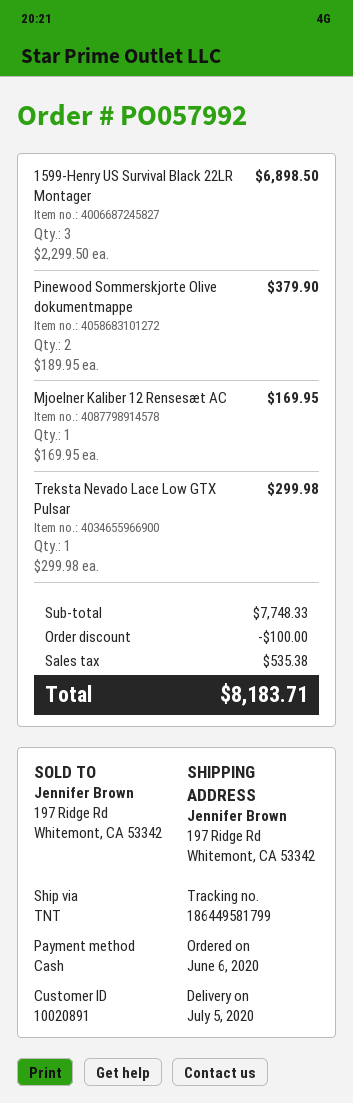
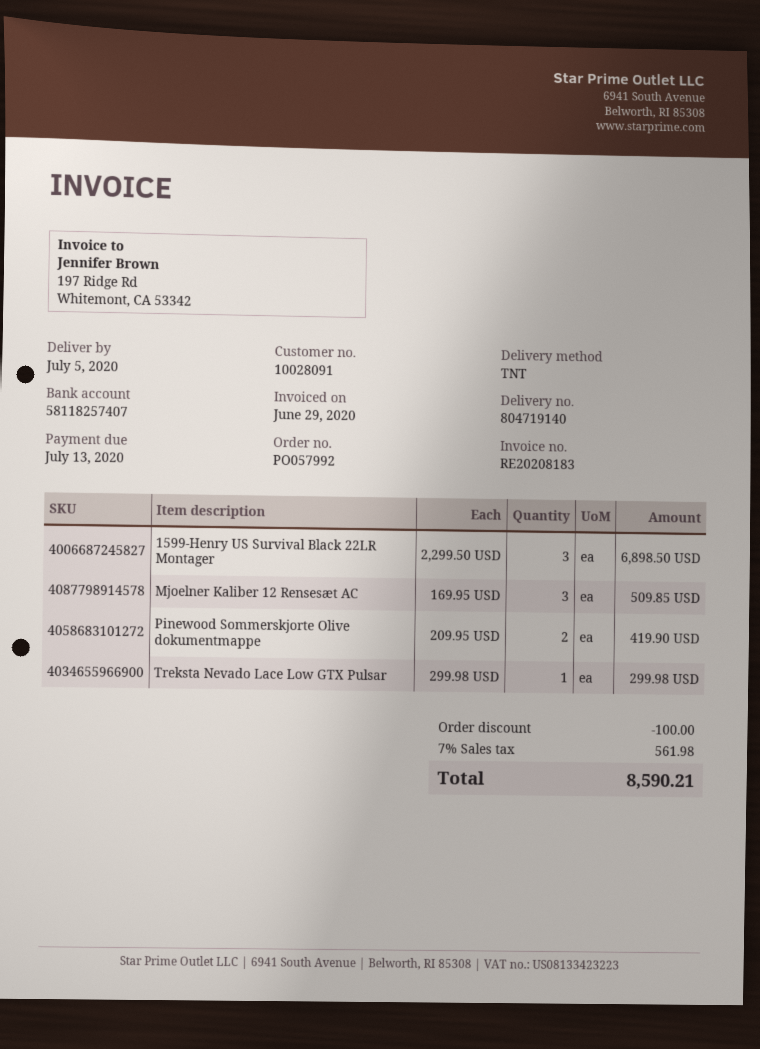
customer number: 10020891 -> 10028091
Pinewood Sommerskjorte Olive dokumentmappe: 2 x 189.95 = 379.90 -> 2 x 209.95 = 419.90
Mjoelner Kaliber 12 Rensesæt AC: 1 x 169.95 = 169.95 -> 3 x 169.95 = 509.85
tax: 535.38 -> 561.98
total: 8183.71 -> 8590.21

